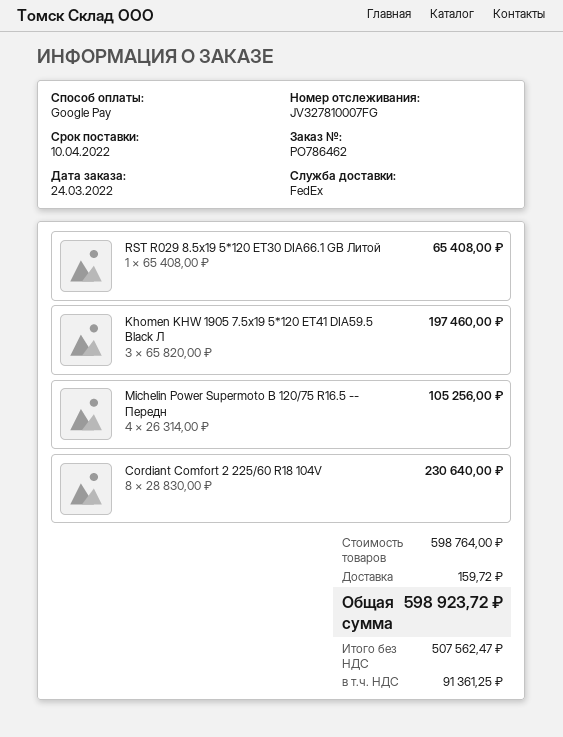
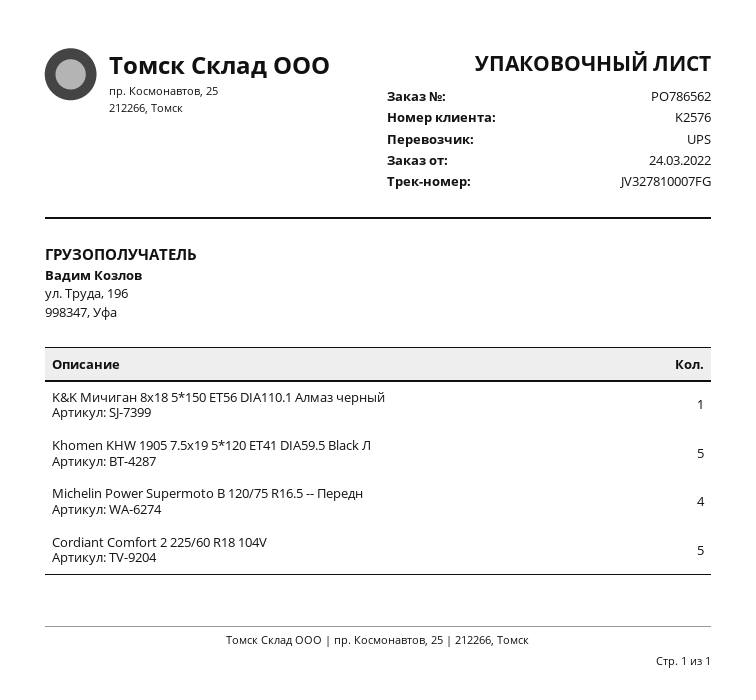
order number: PO786462 -> PO786562
shipping method: FedEx -> UPS
RST R029 8.5x19 5*120 ET30 DIA66.1 GB Литой: 1 -> none
Khomen KHW 1905 7.5x19 5*120 ET41 DIA59.5 Black Л: 3 -> 5
Cordiant Comfort 2 225/60 R18 104V: 8 -> 5
K&K Мичиган 8x18 5*150 ET56 DIA110.1 Алмаз черный: none -> 1

